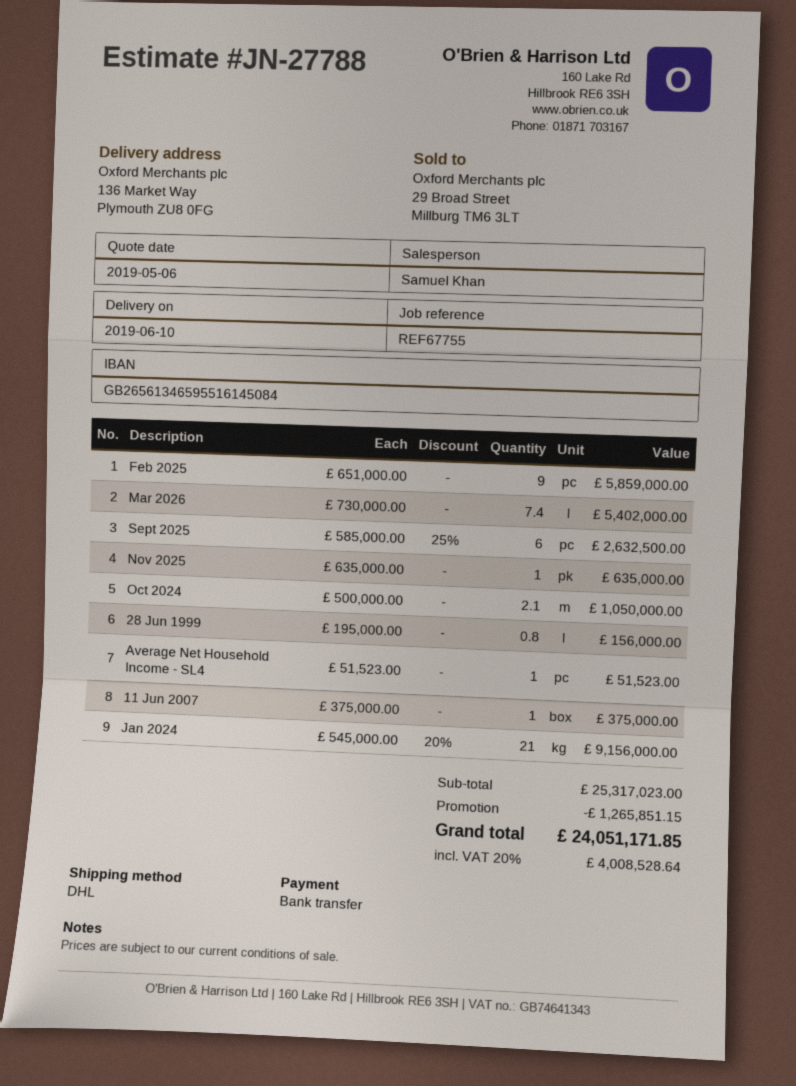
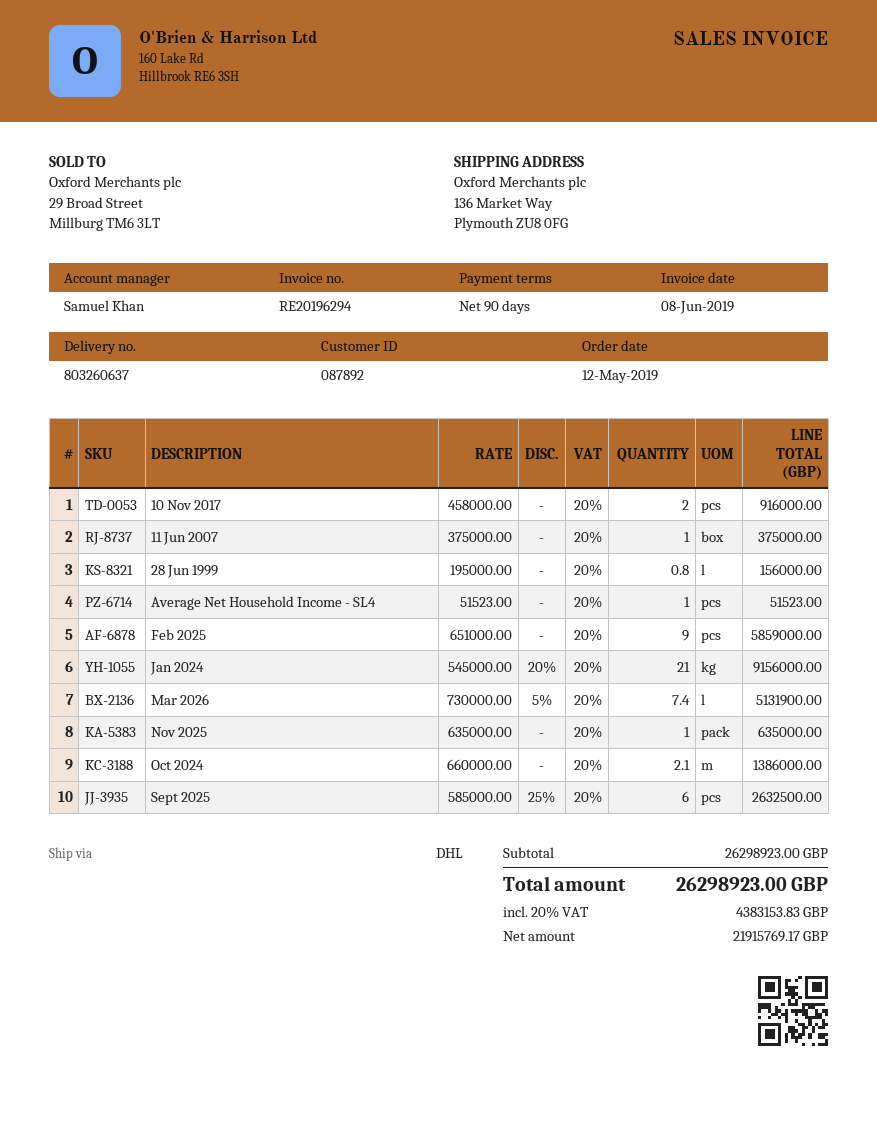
Mar 2026: 7.4 x 730000.00 = 5402000.00 -> 7.4 x 730000.00 - 5% = 5131900.00
Oct 2024: 2.1 x 500000.00 = 1050000.00 -> 2.1 x 660000.00 = 1386000.00
10 Nov 2017: none -> 2 x 458000.00 = 916000.00
subtotal: 25317023.00 -> 26298923.00
discount: 1265851.15 -> none
tax: 20% = 4008528.64 -> 20% = 4383153.83
total: 24051171.85 -> 26298923.00

